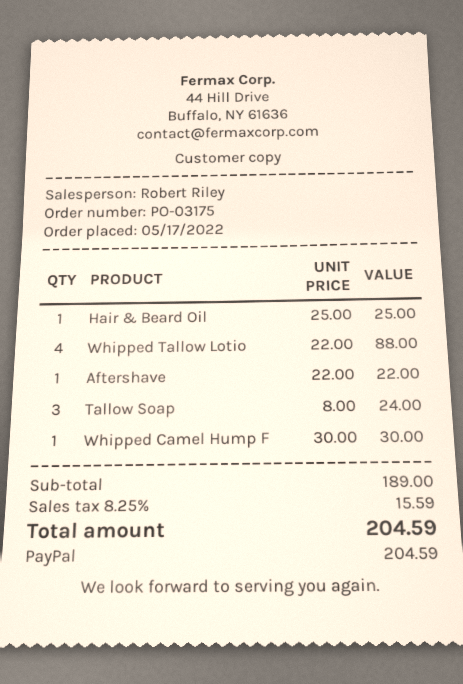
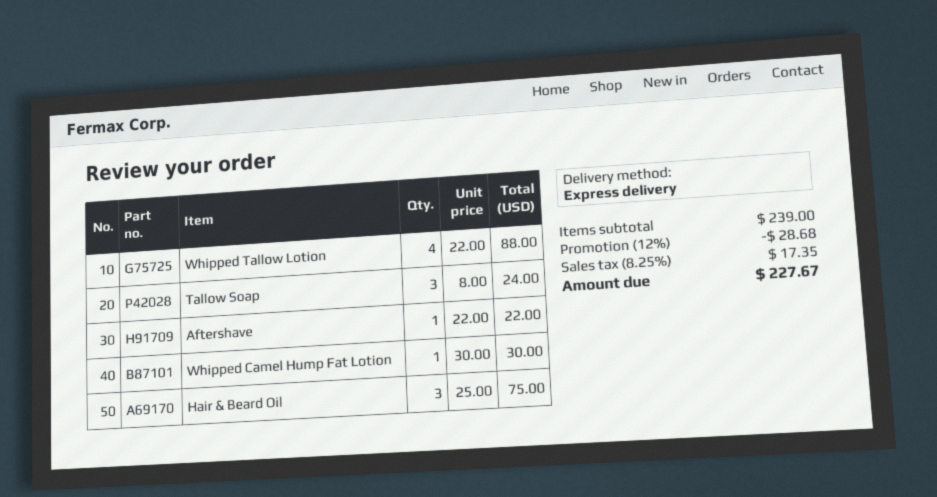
Hair & Beard Oil: 1 x 25.00 = 25.00 -> 3 x 25.00 = 75.00
subtotal: 189.00 -> 239.00
discount: none -> 12% = 28.68
tax: 8.25% = 15.59 -> 8.25% = 17.35
total: 204.59 -> 227.67

